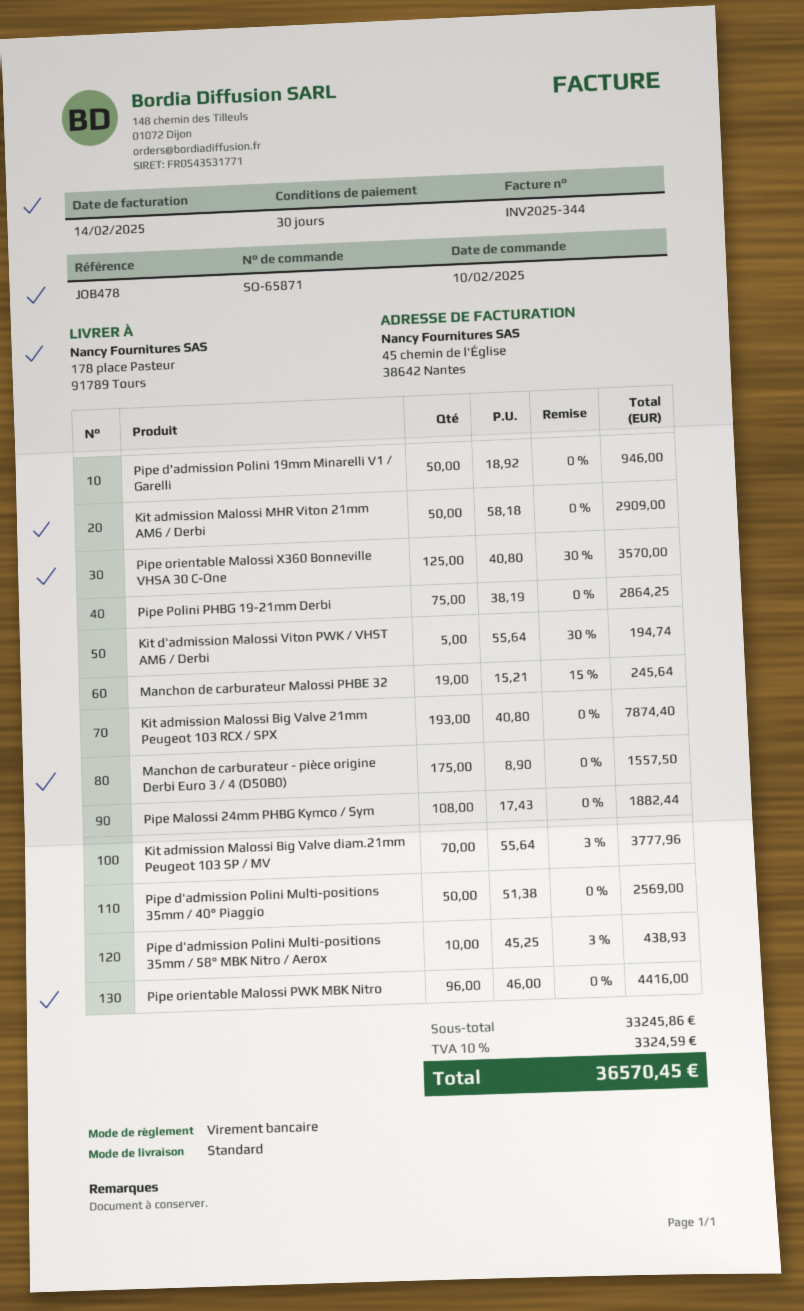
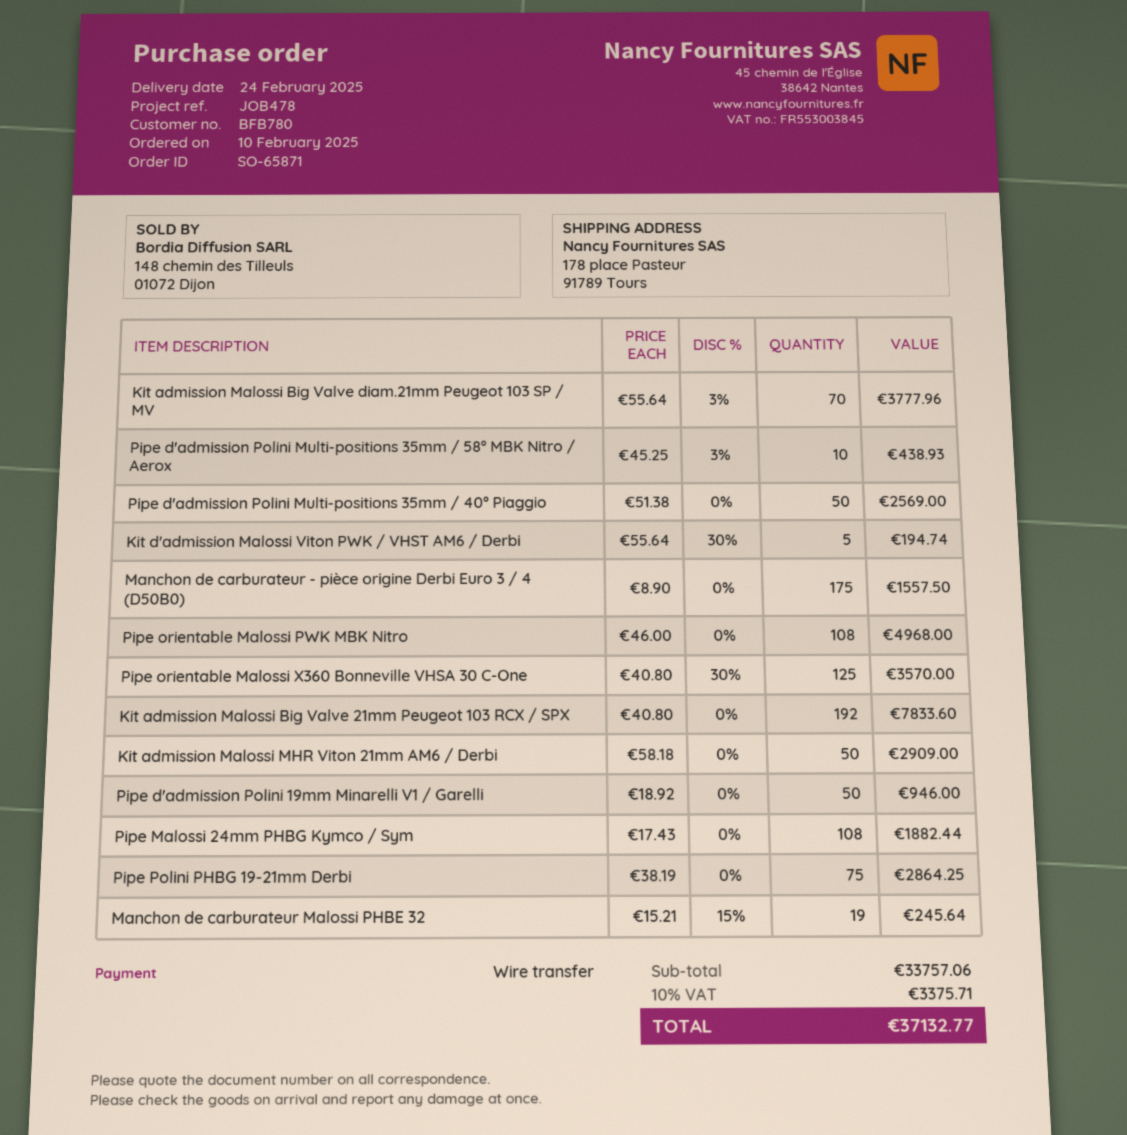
Kit admission Malossi Big Valve 21mm Peugeot 103 RCX / SPX: 193 x 40.80 = 7874.40 -> 192 x 40.80 = 7833.60
Pipe orientable Malossi PWK MBK Nitro: 96 x 46.00 = 4416.00 -> 108 x 46.00 = 4968.00
subtotal: 33245.86 -> 33757.06
tax: 10% = 3324.59 -> 10% = 3375.71
total: 36570.45 -> 37132.77

